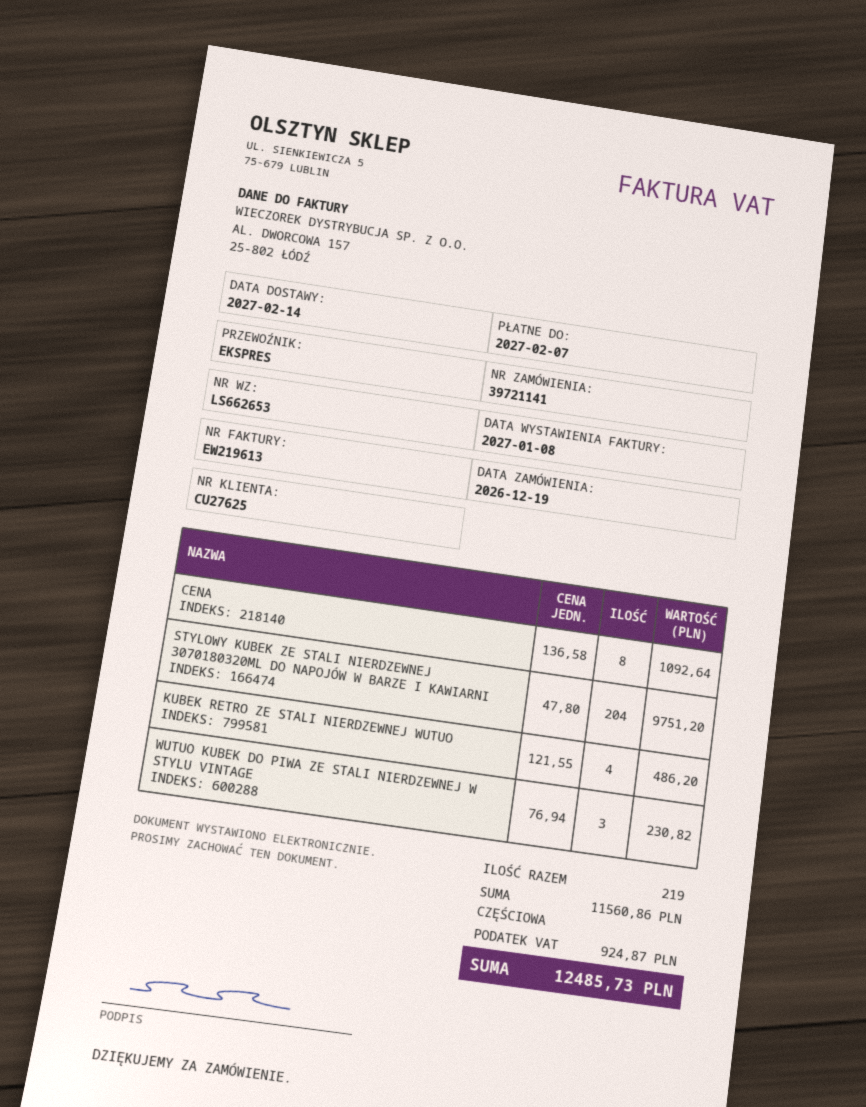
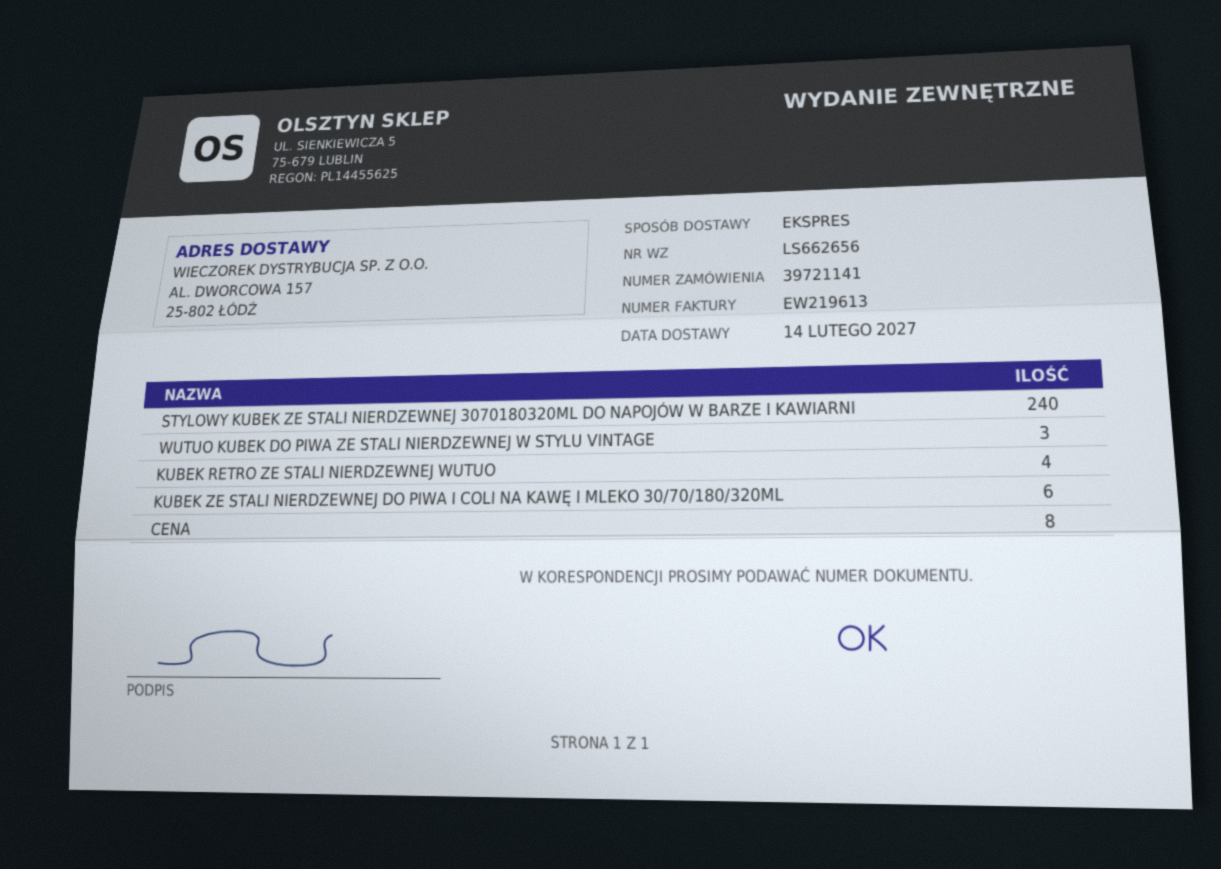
delivery note number: LS662653 -> LS662656
STYLOWY KUBEK ZE STALI NIERDZEWNEJ 3070180320ML DO NAPOJÓW W BARZE I KAWIARNI: 204 -> 240
KUBEK ZE STALI NIERDZEWNEJ DO PIWA I COLI NA KAWĘ I MLEKO 30/70/180/320ML: none -> 6

